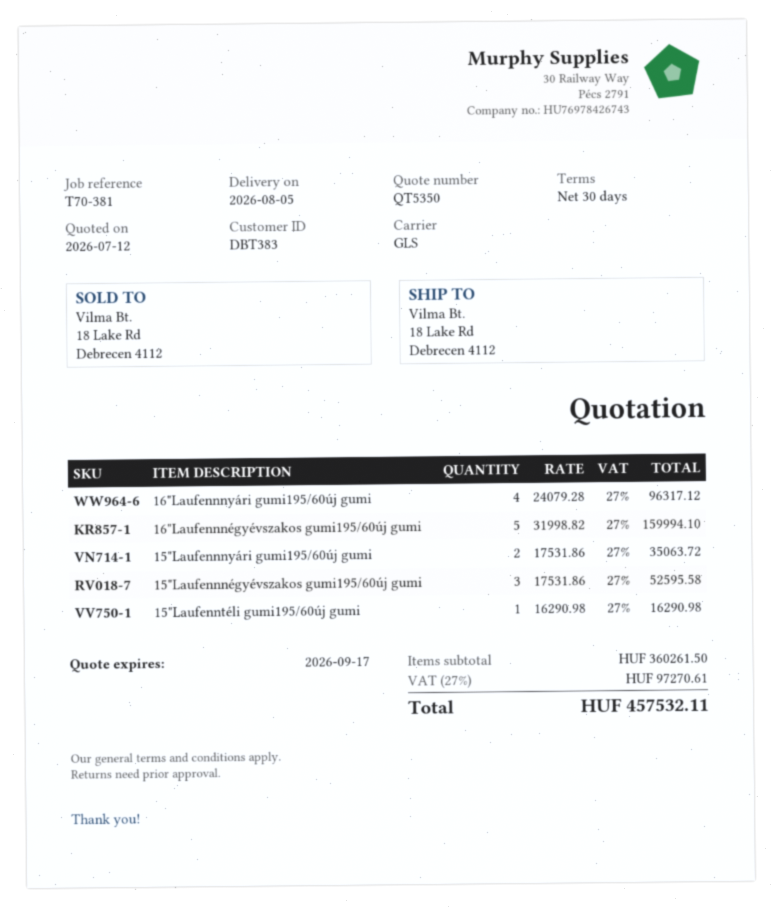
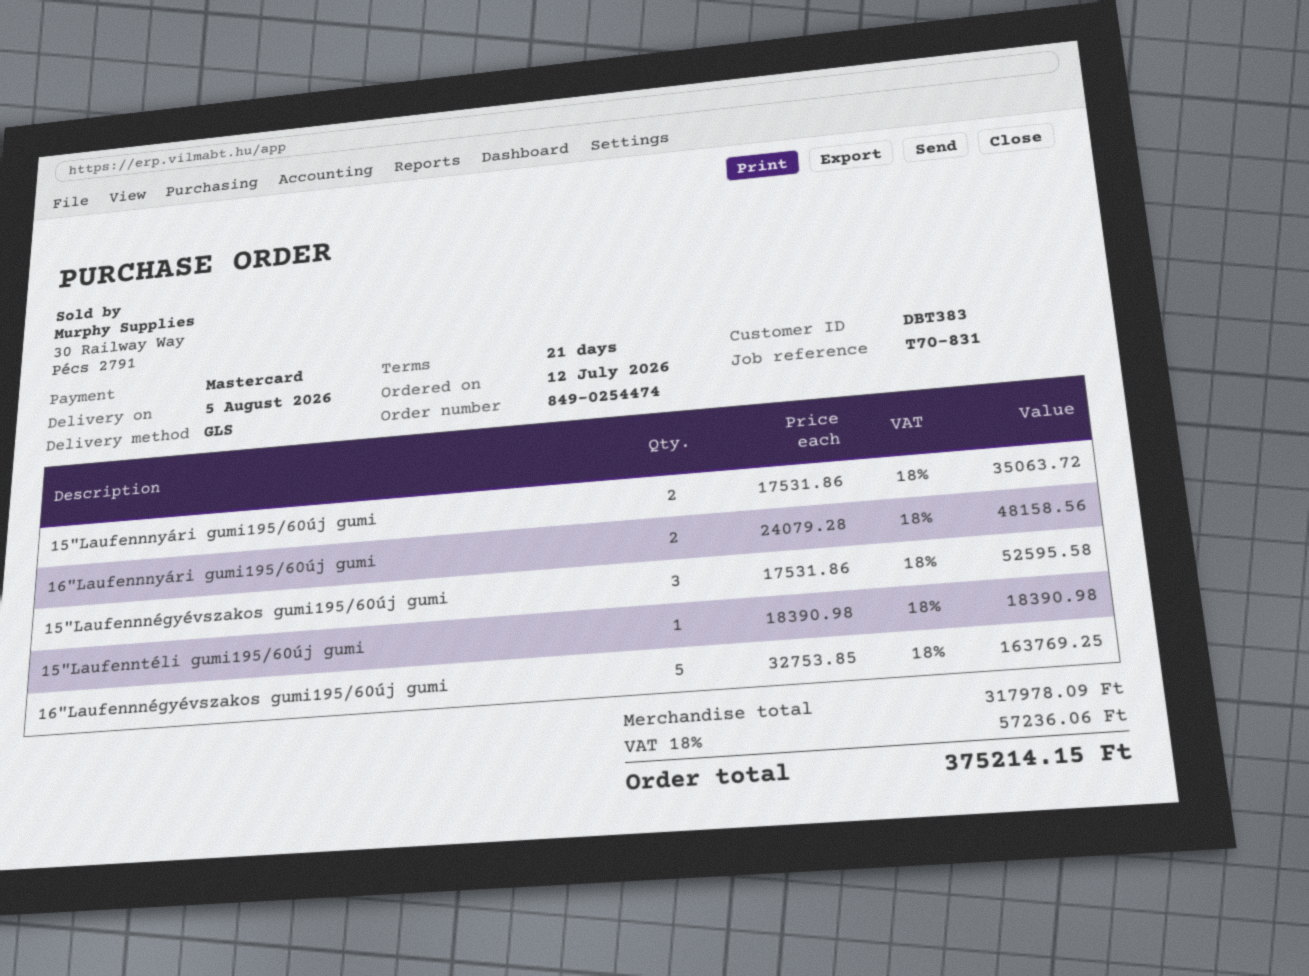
payment terms: 30 days -> 21 days
reference: T70-381 -> T70-831
16"Laufennnyári gumi195/60új gumi: 4 x 24079.28 = 96317.12 -> 2 x 24079.28 = 48158.56
16"Laufennnégyévszakos gumi195/60új gumi: 5 x 31998.82 = 159994.10 -> 5 x 32753.85 = 163769.25
15"Laufenntéli gumi195/60új gumi: 1 x 16290.98 = 16290.98 -> 1 x 18390.98 = 18390.98
subtotal: 360261.50 -> 317978.09
tax: 27% = 97270.61 -> 18% = 57236.06
total: 457532.11 -> 375214.15

